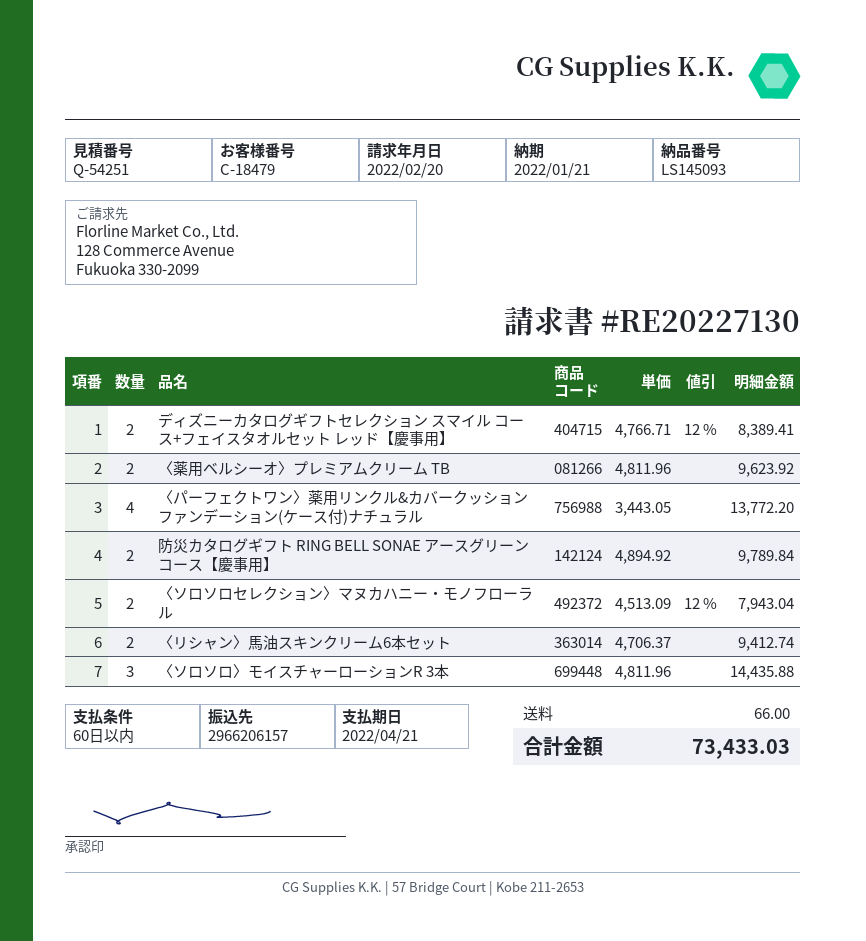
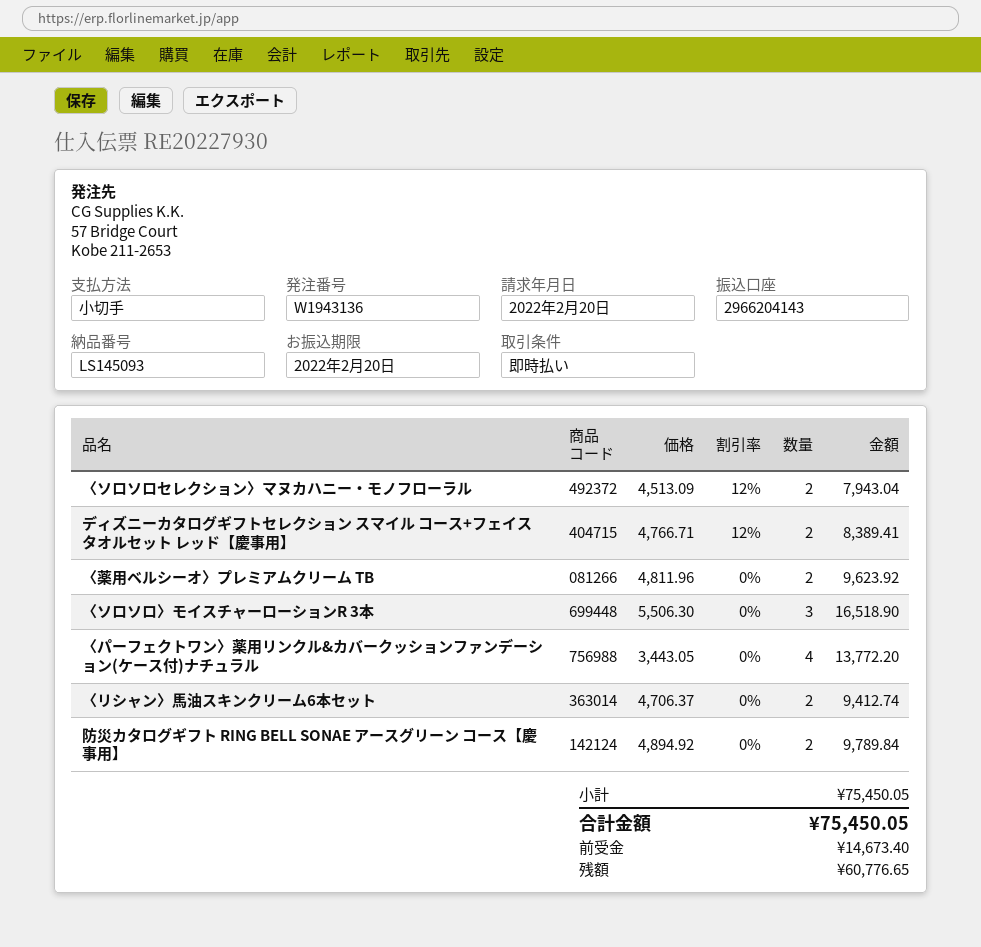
invoice number: RE20227130 -> RE20227930
payment terms: 60 days -> on receipt
due date: 2022-04-21 -> 2022-02-20
bank account: 2966206157 -> 2966204143
〈ソロソロ〉モイスチャーローションR 3本: 3 x 4811.96 = 14435.88 -> 3 x 5506.30 = 16518.90
shipping: 66.00 -> none
total: 73433.03 -> 75450.05

